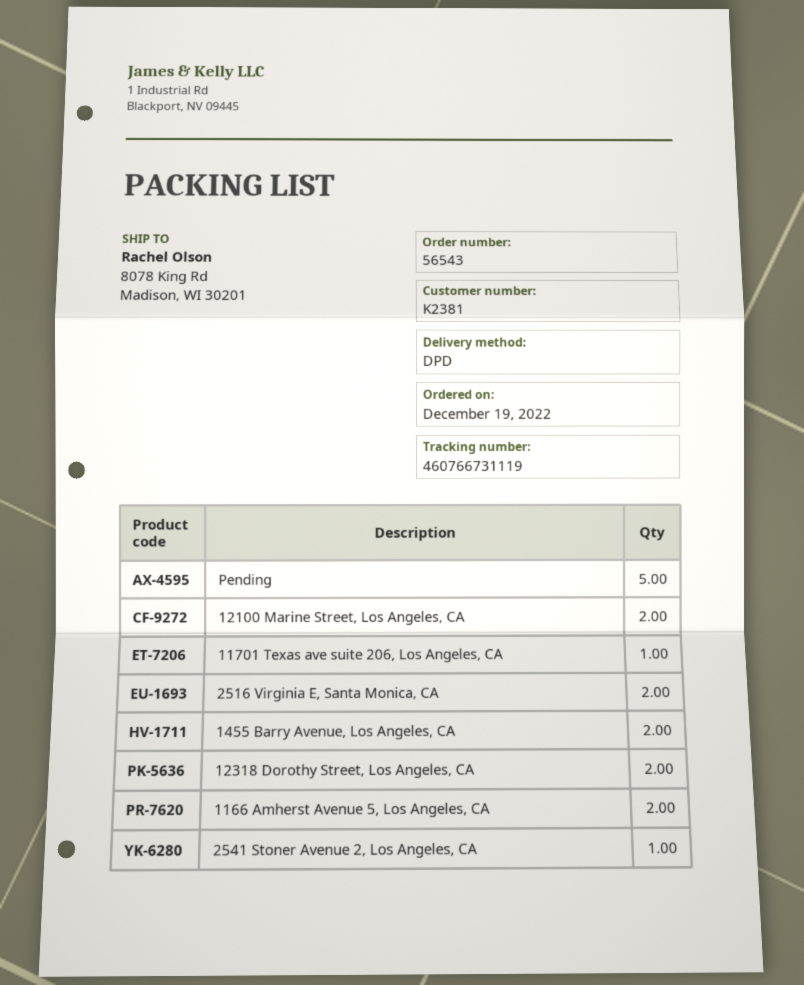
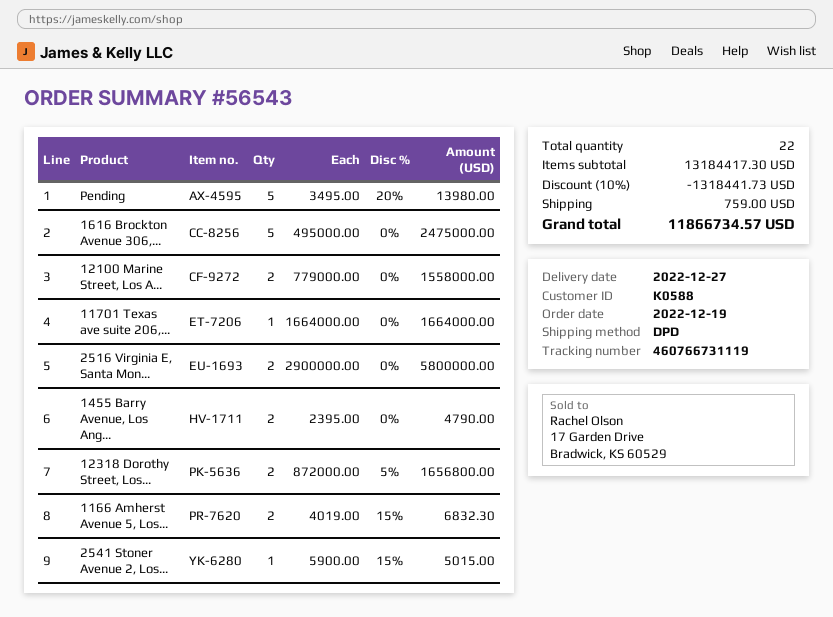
customer number: K2381 -> K0588
1616 Brockton Avenue 306,...: none -> 5

